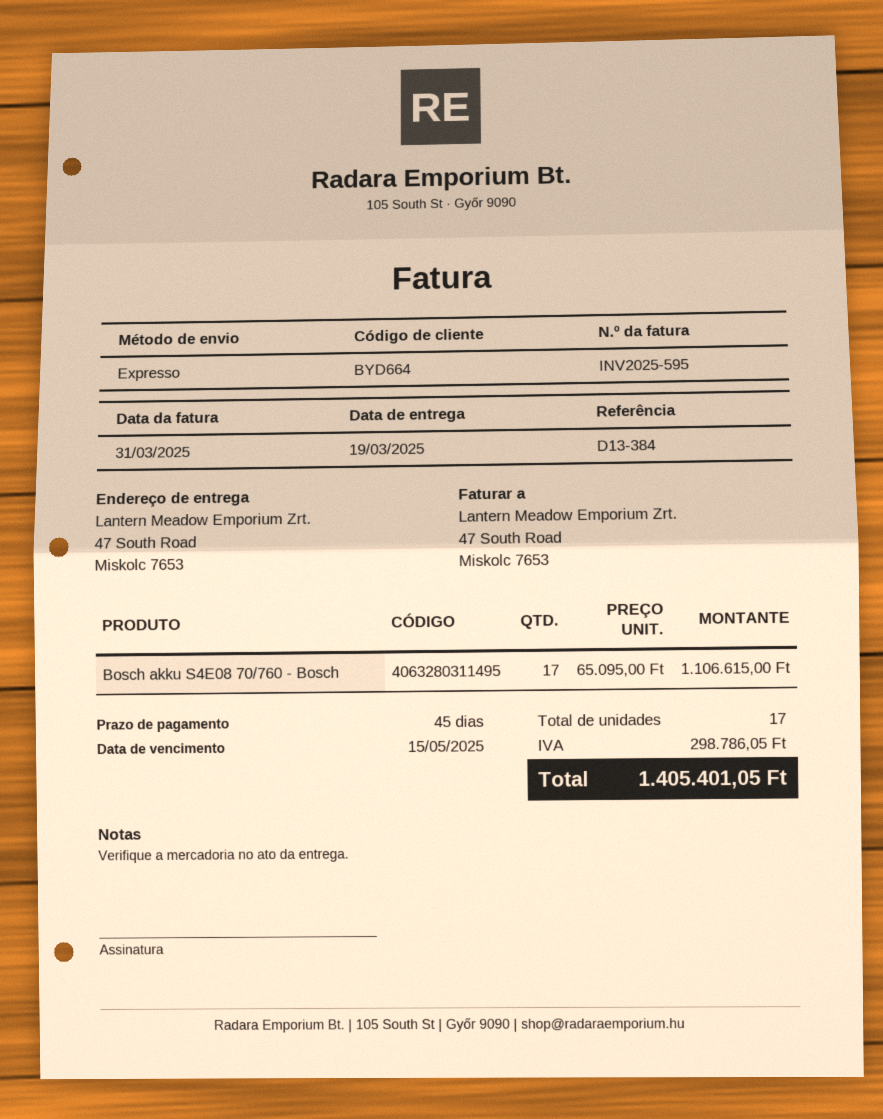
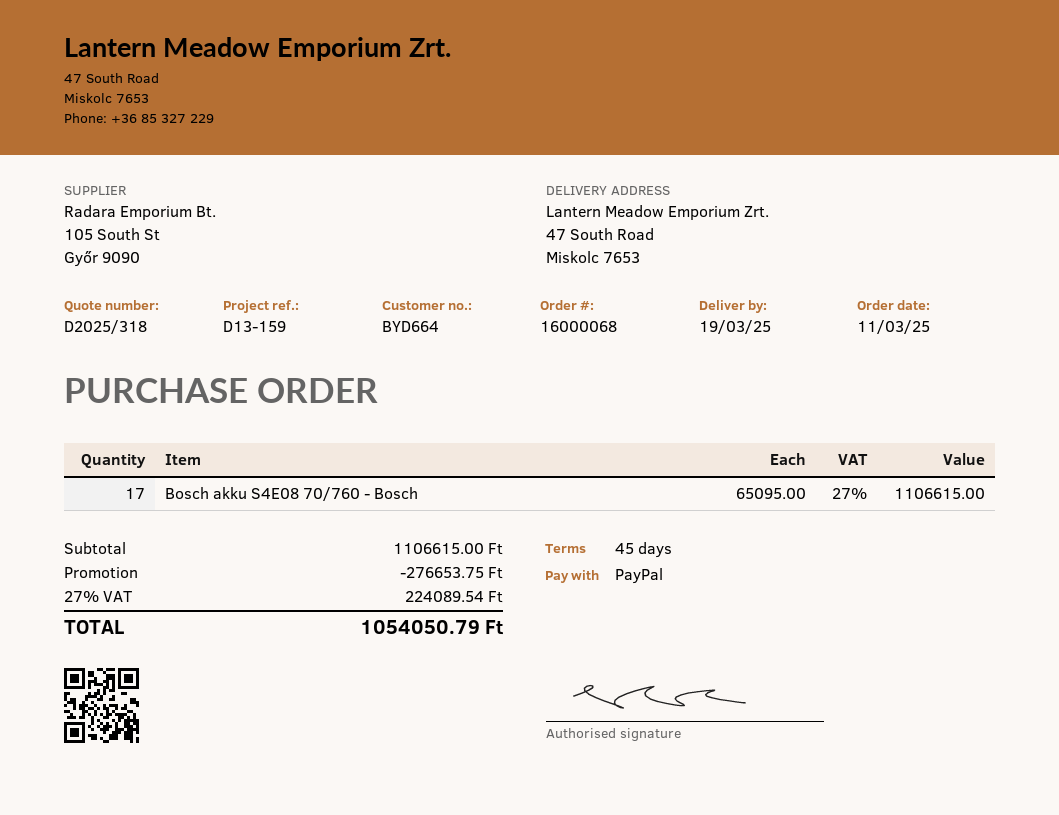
reference: D13-384 -> D13-159
discount: none -> 276653.75
tax: 298786.05 -> 224089.54
total: 1405401.05 -> 1054050.79

